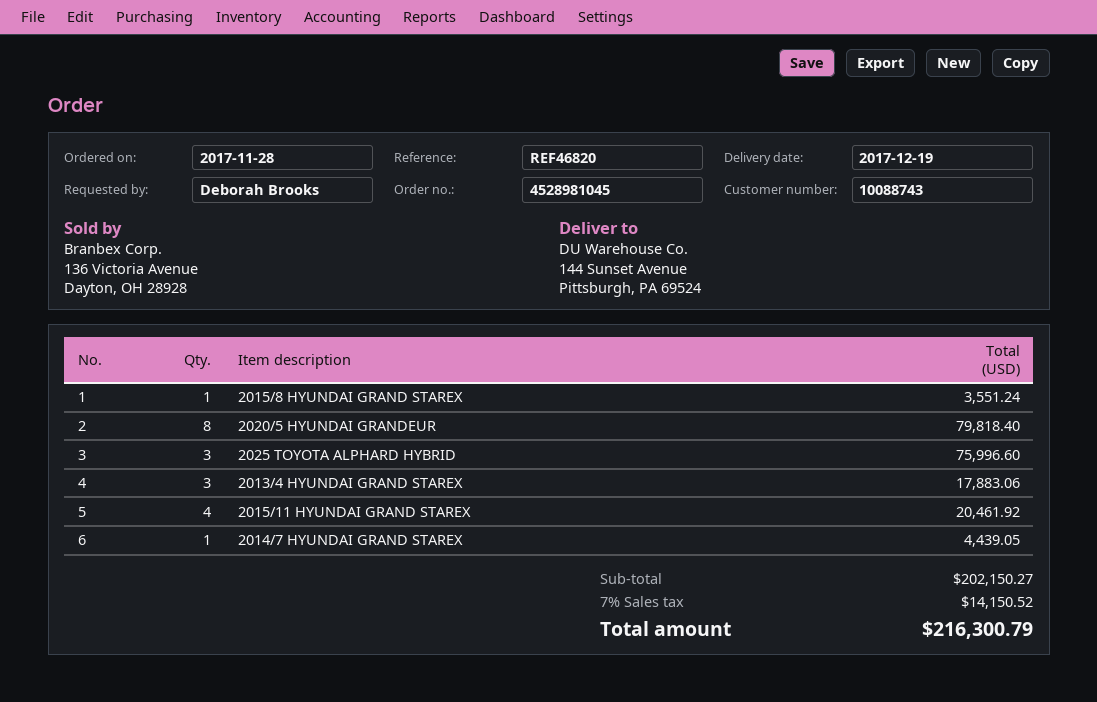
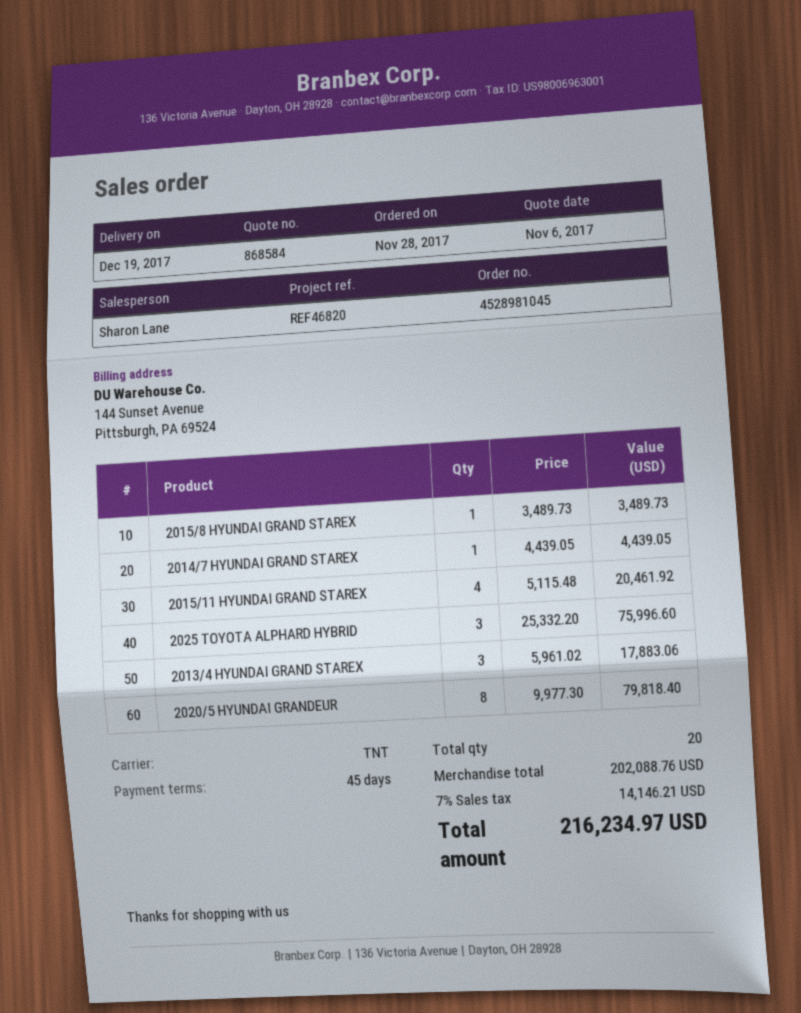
2015/8 HYUNDAI GRAND STAREX: 1 for 3551.24 -> 1 for 3489.73
subtotal: 202150.27 -> 202088.76
tax: 7% = 14150.52 -> 7% = 14146.21
total: 216300.79 -> 216234.97

